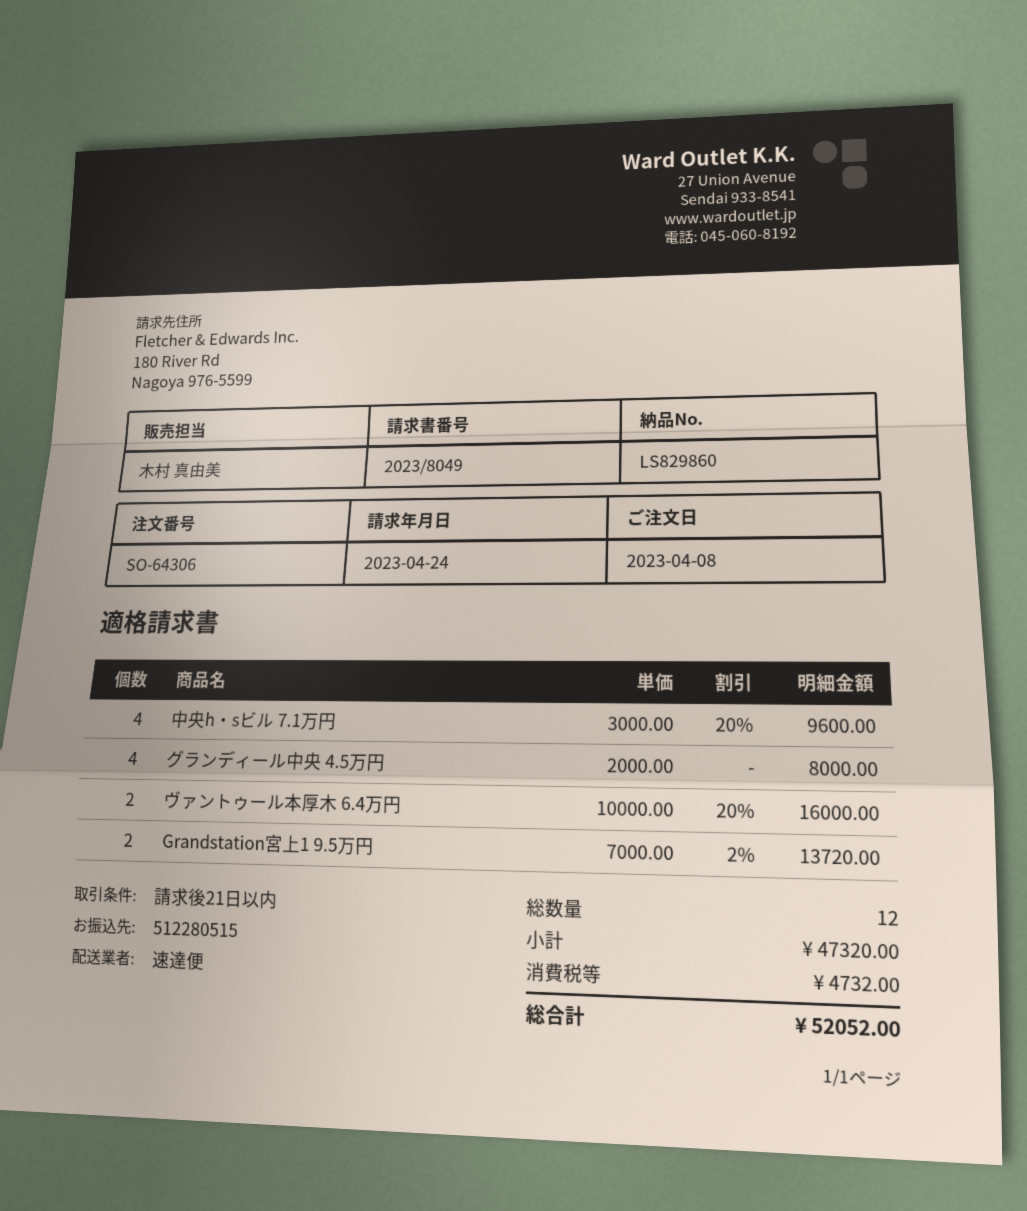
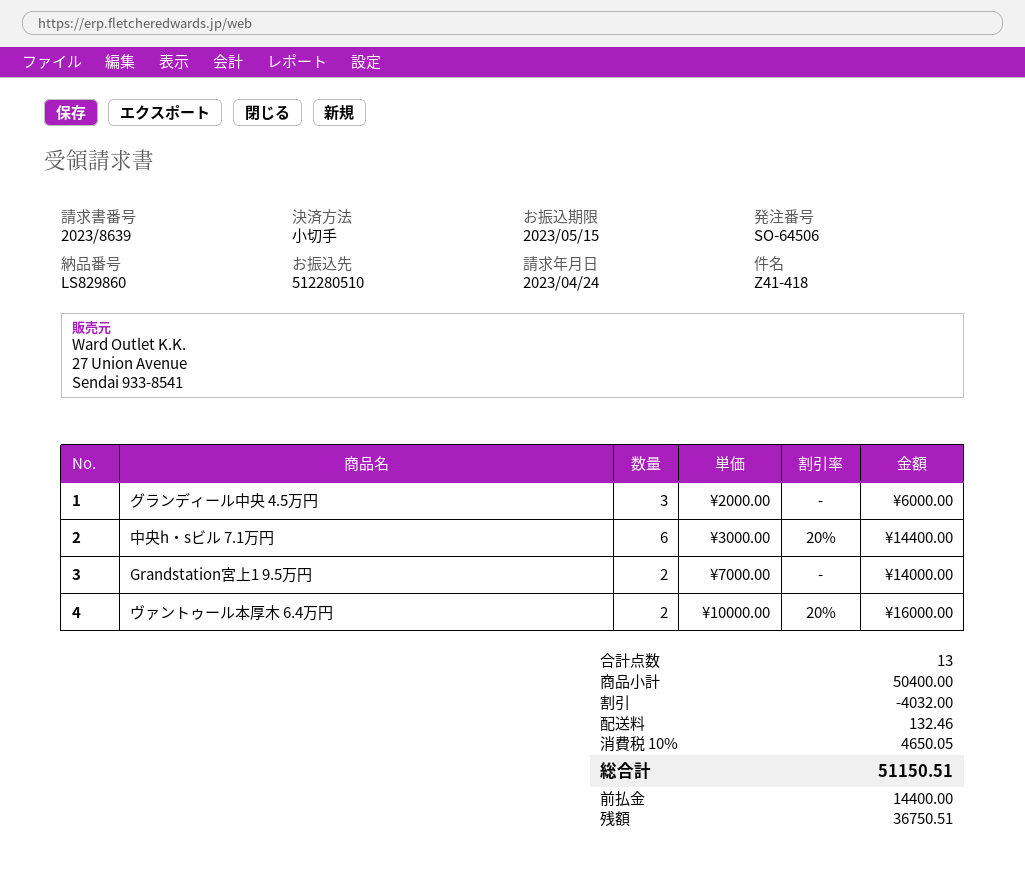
order number: SO-64306 -> SO-64506
invoice number: 2023/8049 -> 2023/8639
bank account: 512280515 -> 512280510
中央h・sビル 7.1万円: 4 x 3000.00 - 20% = 9600.00 -> 6 x 3000.00 - 20% = 14400.00
グランディール中央 4.5万円: 4 x 2000.00 = 8000.00 -> 3 x 2000.00 = 6000.00
Grandstation宮上1 9.5万円: 2 x 7000.00 - 2% = 13720.00 -> 2 x 7000.00 = 14000.00
total quantity: 12 -> 13
subtotal: 47320.00 -> 50400.00
discount: none -> 4032.00
shipping: none -> 132.46
tax: 4732.00 -> 4650.05
total: 52052.00 -> 51150.51

